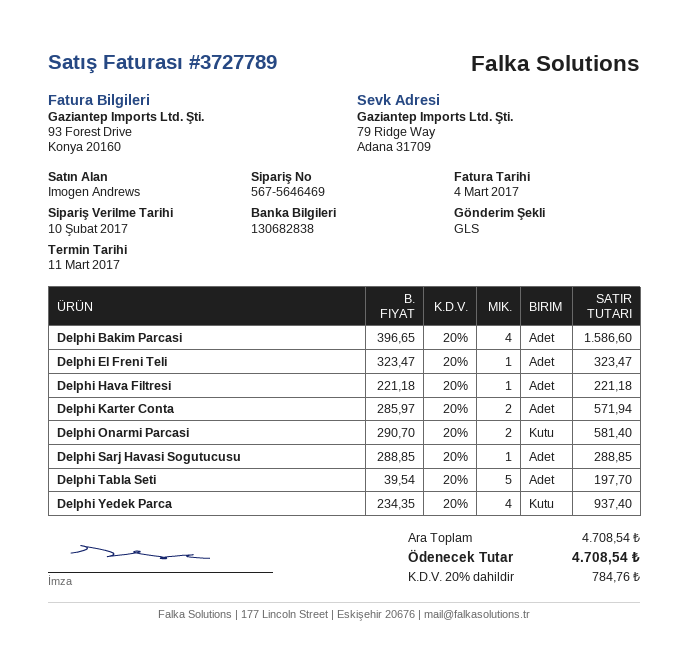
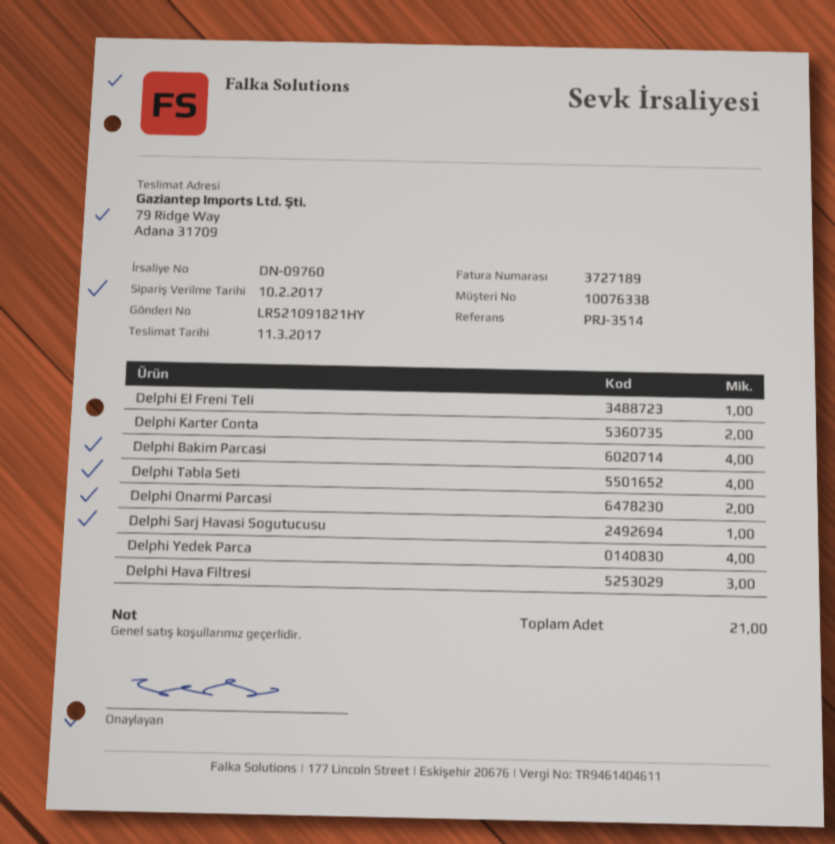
invoice number: 3727789 -> 3727189
Delphi Hava Filtresi: 1 -> 3
Delphi Tabla Seti: 5 -> 4

